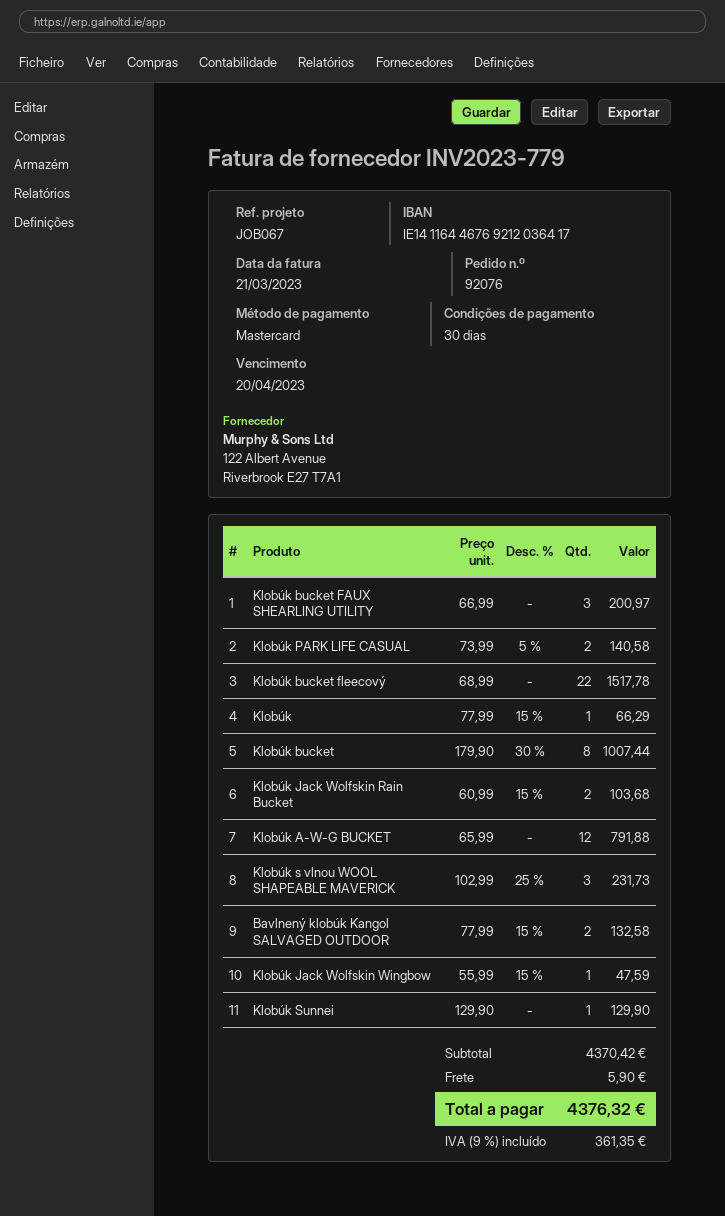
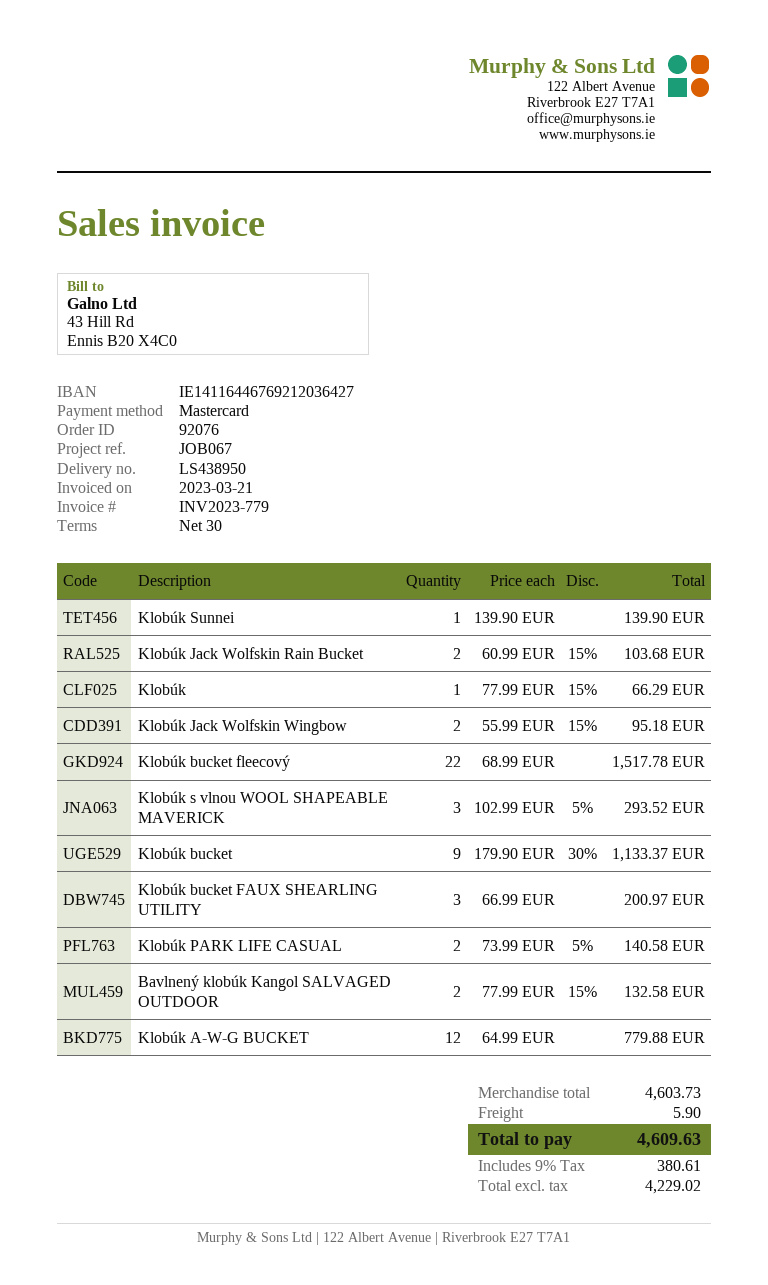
bank account: IE14116446769212036417 -> IE14116446769212036427
Klobúk bucket: 8 x 179.90 - 30% = 1007.44 -> 9 x 179.90 - 30% = 1133.37
Klobúk A-W-G BUCKET: 12 x 65.99 = 791.88 -> 12 x 64.99 = 779.88
Klobúk s vlnou WOOL SHAPEABLE MAVERICK: 3 x 102.99 - 25% = 231.73 -> 3 x 102.99 - 5% = 293.52
Klobúk Jack Wolfskin Wingbow: 1 x 55.99 - 15% = 47.59 -> 2 x 55.99 - 15% = 95.18
Klobúk Sunnei: 1 x 129.90 = 129.90 -> 1 x 139.90 = 139.90
subtotal: 4370.42 -> 4603.73
tax: 9% = 361.35 -> 9% = 380.61
total: 4376.32 -> 4609.63

